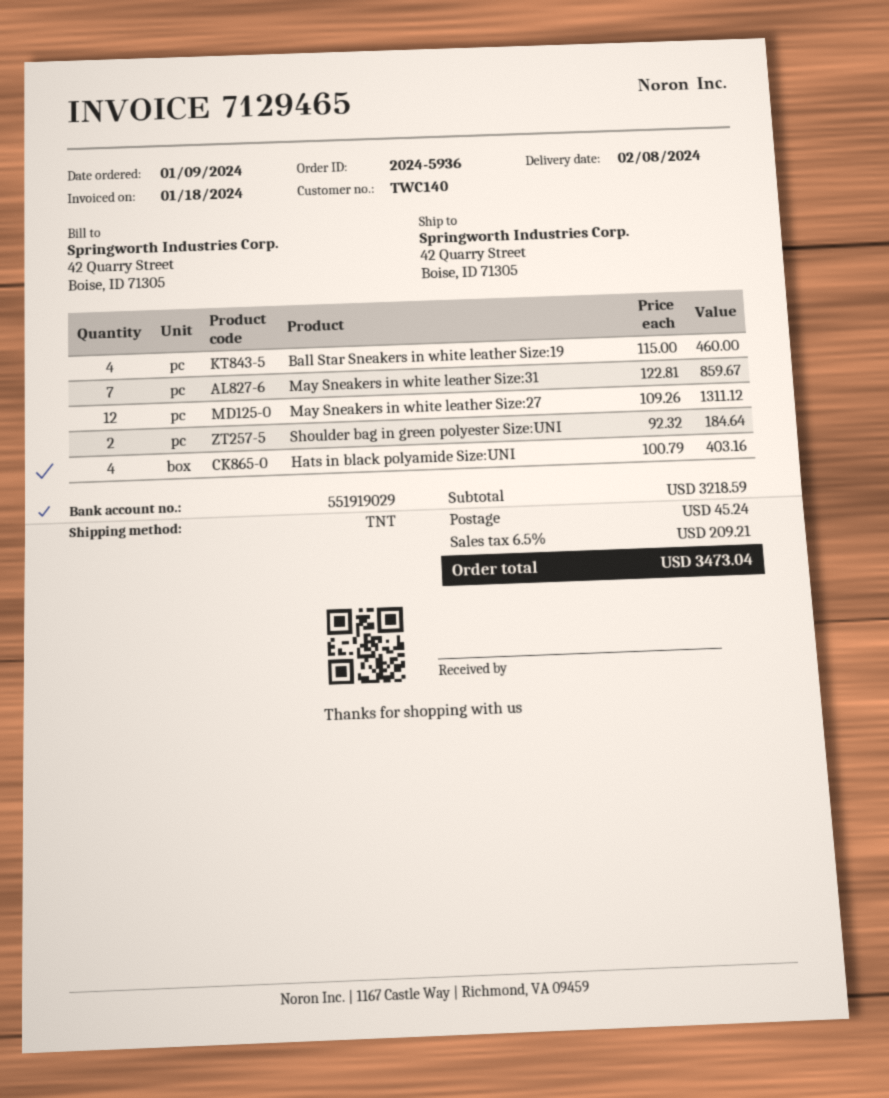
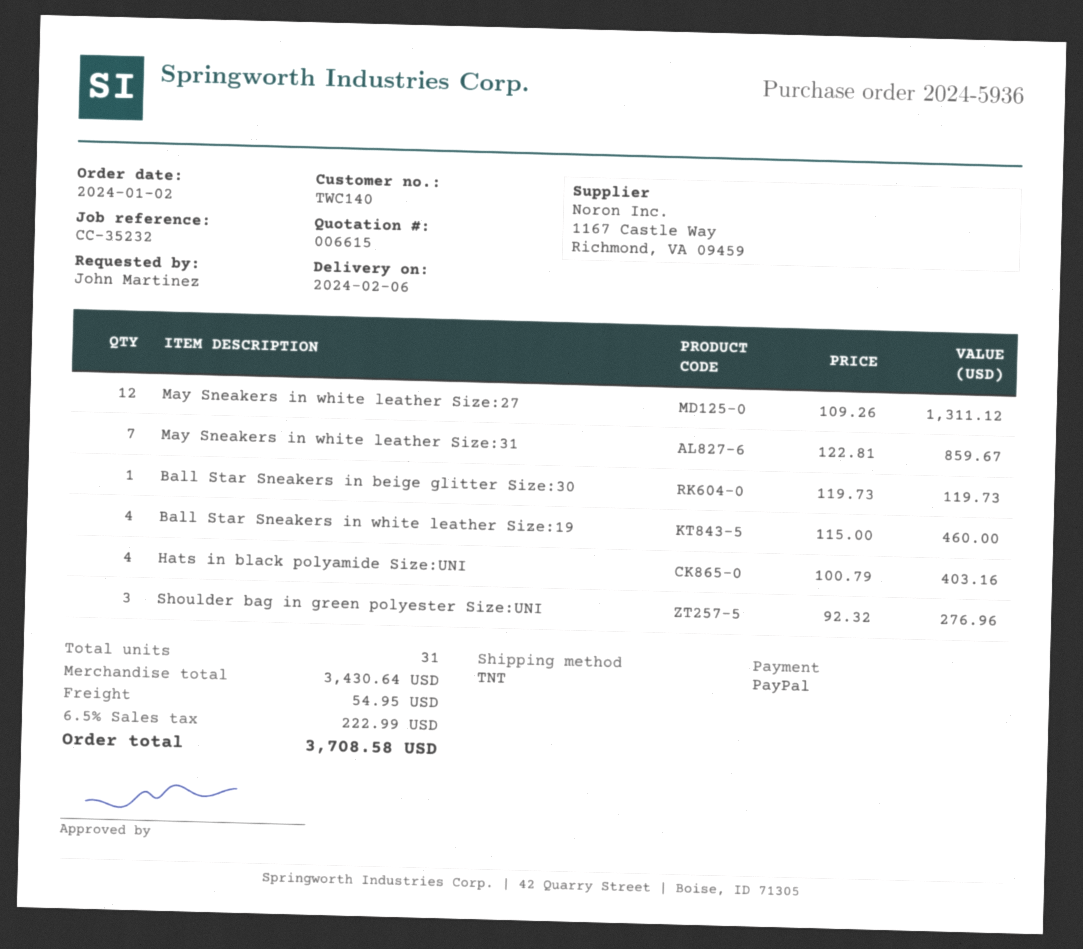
order date: 2024-01-09 -> 2024-01-02
delivery date: 2024-02-08 -> 2024-02-06
Shoulder bag in green polyester Size:UNI: 2 x 92.32 = 184.64 -> 3 x 92.32 = 276.96
Ball Star Sneakers in beige glitter Size:30: none -> 1 x 119.73 = 119.73
subtotal: 3218.59 -> 3430.64
shipping: 45.24 -> 54.95
tax: 6.5% = 209.21 -> 6.5% = 222.99
total: 3473.04 -> 3708.58

